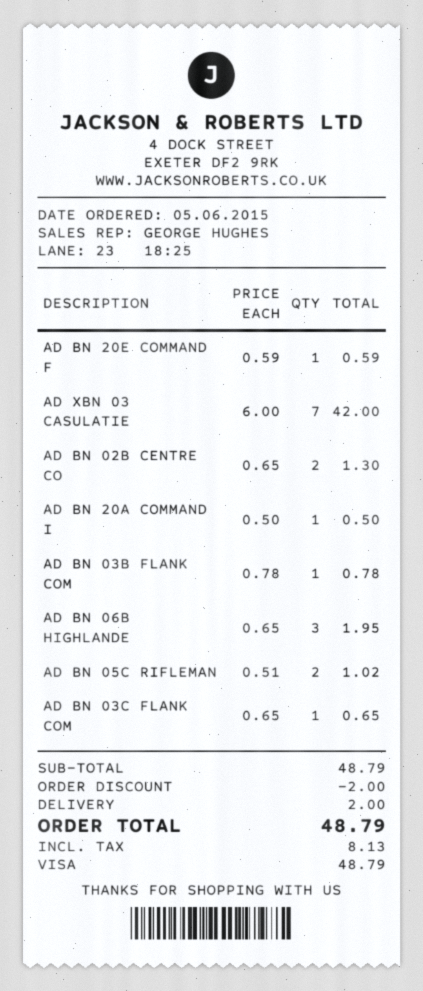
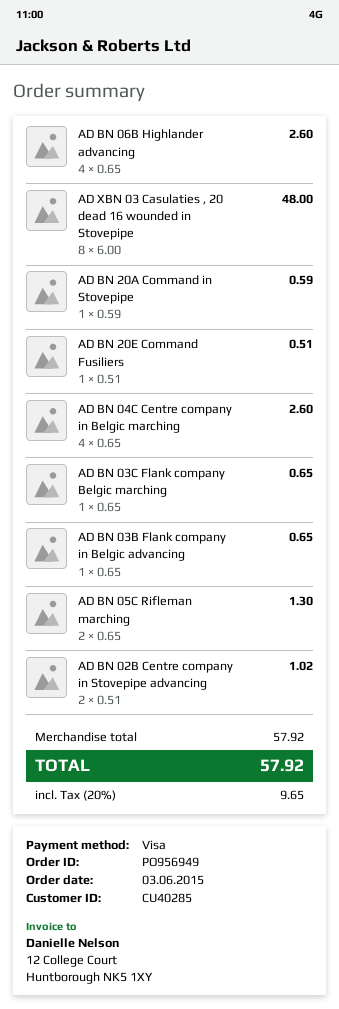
order date: 2015-06-05 -> 2015-06-03
AD BN 20E COMMAND F: 1 x 0.59 = 0.59 -> 1 x 0.51 = 0.51
AD XBN 03 CASULATIE: 7 x 6.00 = 42.00 -> 8 x 6.00 = 48.00
AD BN 02B CENTRE CO: 2 x 0.65 = 1.30 -> 2 x 0.51 = 1.02
AD BN 20A COMMAND I: 1 x 0.50 = 0.50 -> 1 x 0.59 = 0.59
AD BN 03B FLANK COM: 1 x 0.78 = 0.78 -> 1 x 0.65 = 0.65
AD BN 06B HIGHLANDE: 3 x 0.65 = 1.95 -> 4 x 0.65 = 2.60
AD BN 05C RIFLEMAN: 2 x 0.51 = 1.02 -> 2 x 0.65 = 1.30
AD BN 04C Centre company in Belgic marching: none -> 4 x 0.65 = 2.60
subtotal: 48.79 -> 57.92
discount: 2.00 -> none
shipping: 2.00 -> none
tax: 8.13 -> 9.65
total: 48.79 -> 57.92

